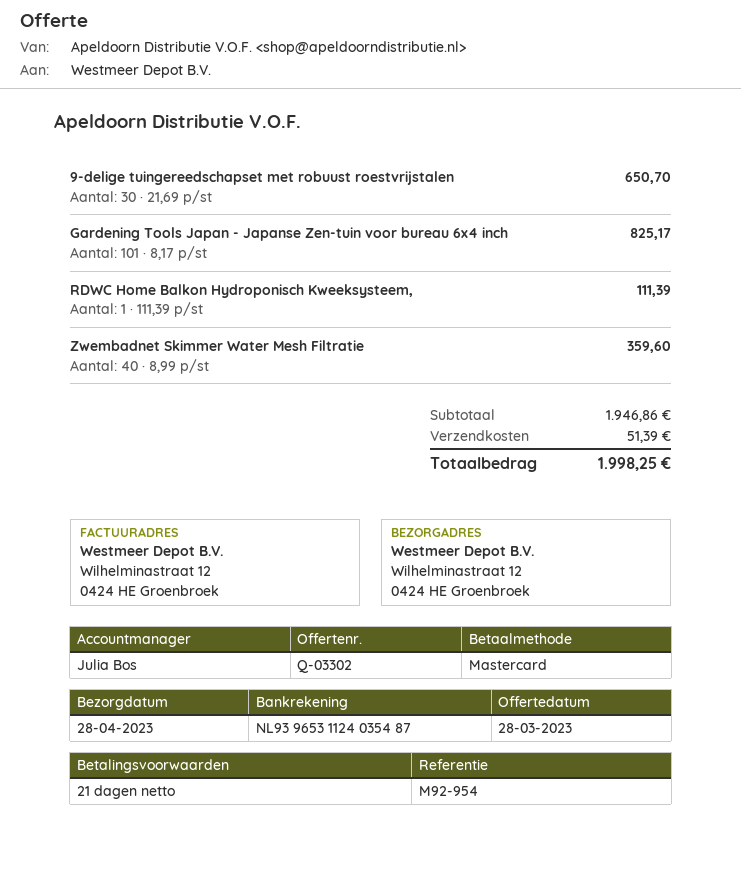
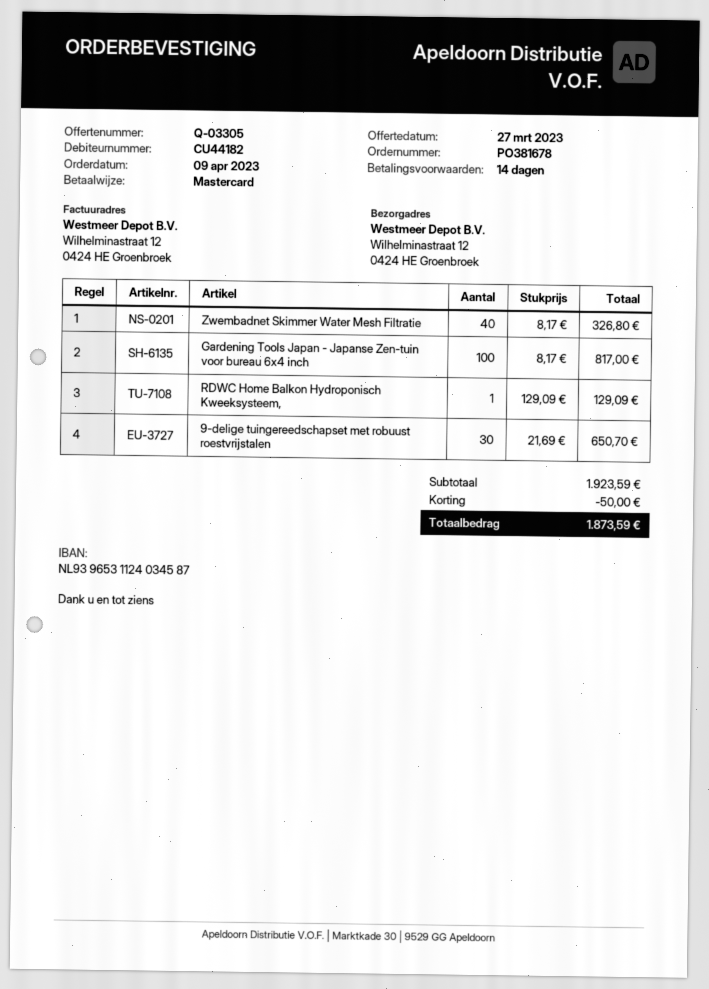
quote number: Q-03302 -> Q-03305
quote date: 2023-03-28 -> 2023-03-27
payment terms: 21 days -> 14 days
bank account: NL9396531124035487 -> NL9396531124034587
Gardening Tools Japan - Japanse Zen-tuin voor bureau 6x4 inch: 101 x 8.17 = 825.17 -> 100 x 8.17 = 817.00
RDWC Home Balkon Hydroponisch Kweeksysteem,: 1 x 111.39 = 111.39 -> 1 x 129.09 = 129.09
Zwembadnet Skimmer Water Mesh Filtratie: 40 x 8.99 = 359.60 -> 40 x 8.17 = 326.80
subtotal: 1946.86 -> 1923.59
discount: none -> 50.00
shipping: 51.39 -> none
total: 1998.25 -> 1873.59

